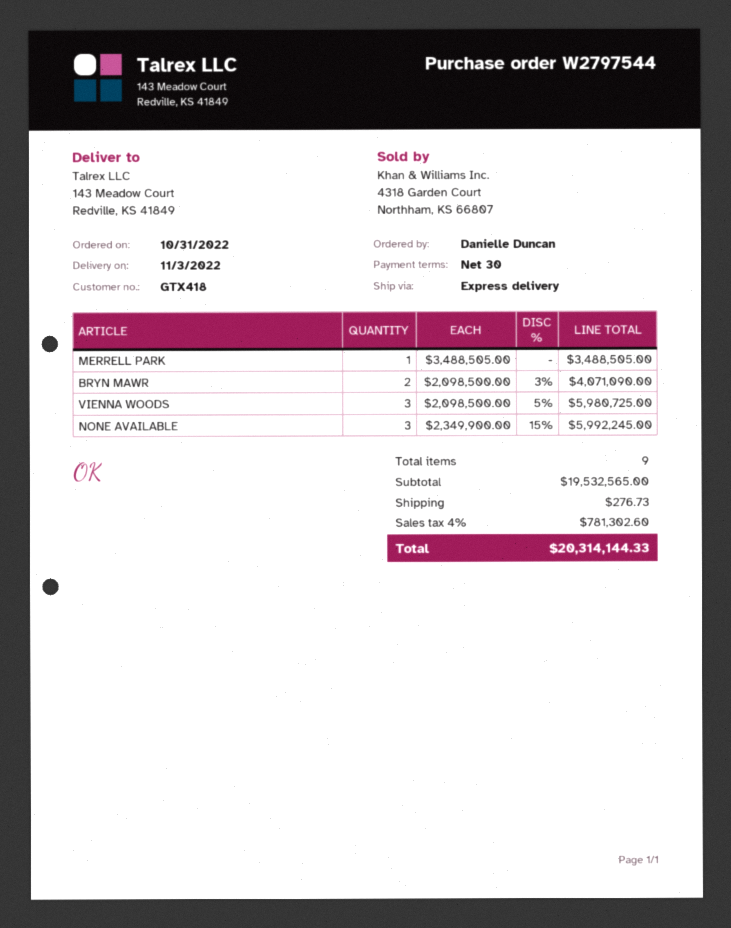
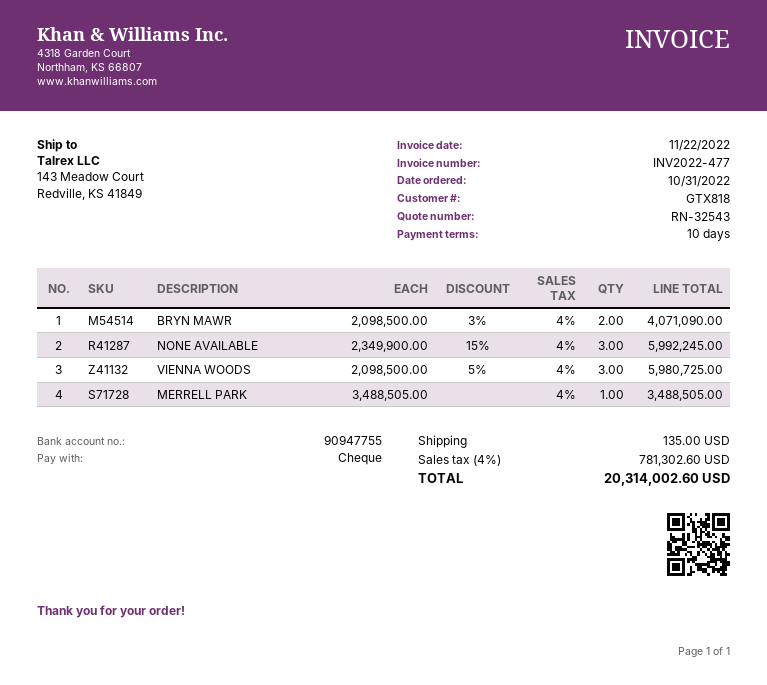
payment terms: 30 days -> 10 days
customer number: GTX418 -> GTX818
shipping: 276.73 -> 135.00
total: 20314144.33 -> 20314002.60

